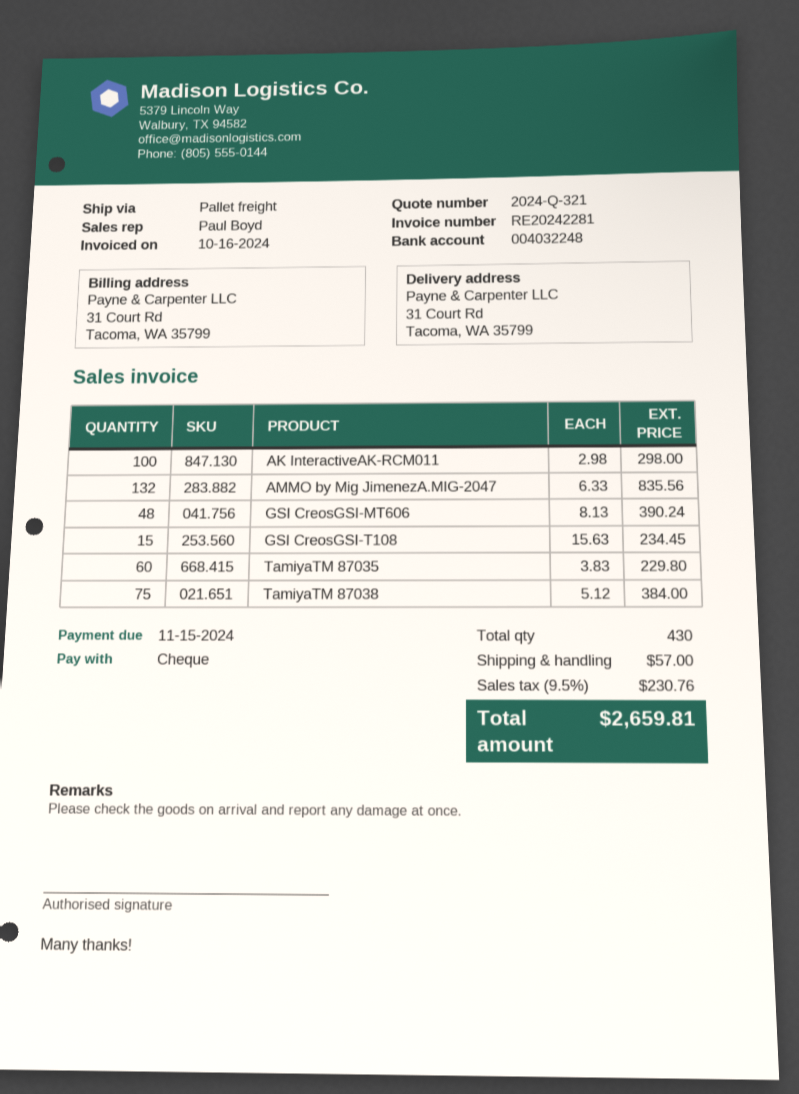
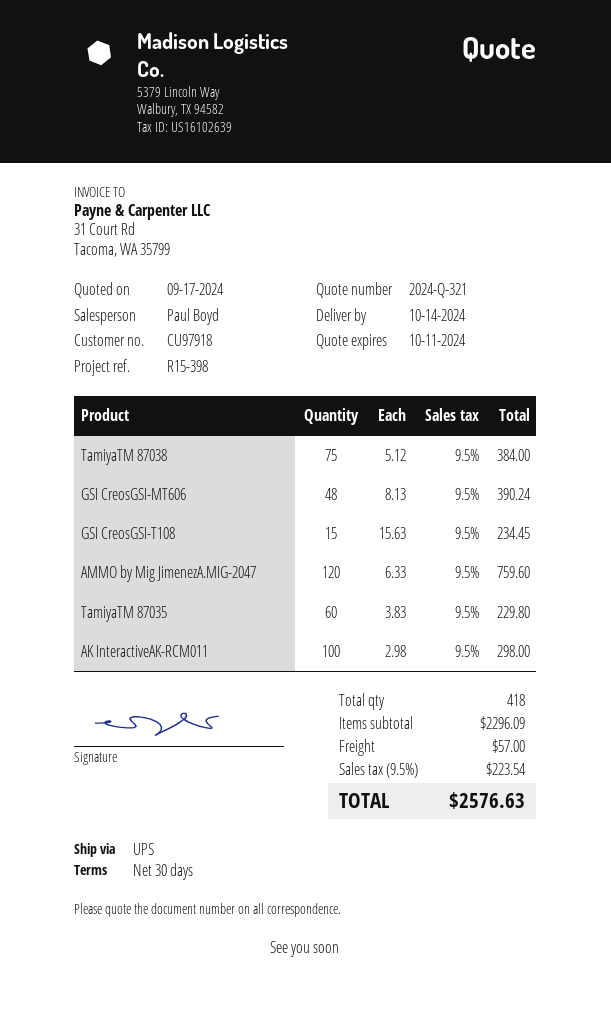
shipping method: pallet freight -> UPS
AMMO by Mig JimenezA.MIG-2047: 132 x 6.33 = 835.56 -> 120 x 6.33 = 759.60
total quantity: 430 -> 418
tax: 9.5% = 230.76 -> 9.5% = 223.54
total: 2659.81 -> 2576.63

